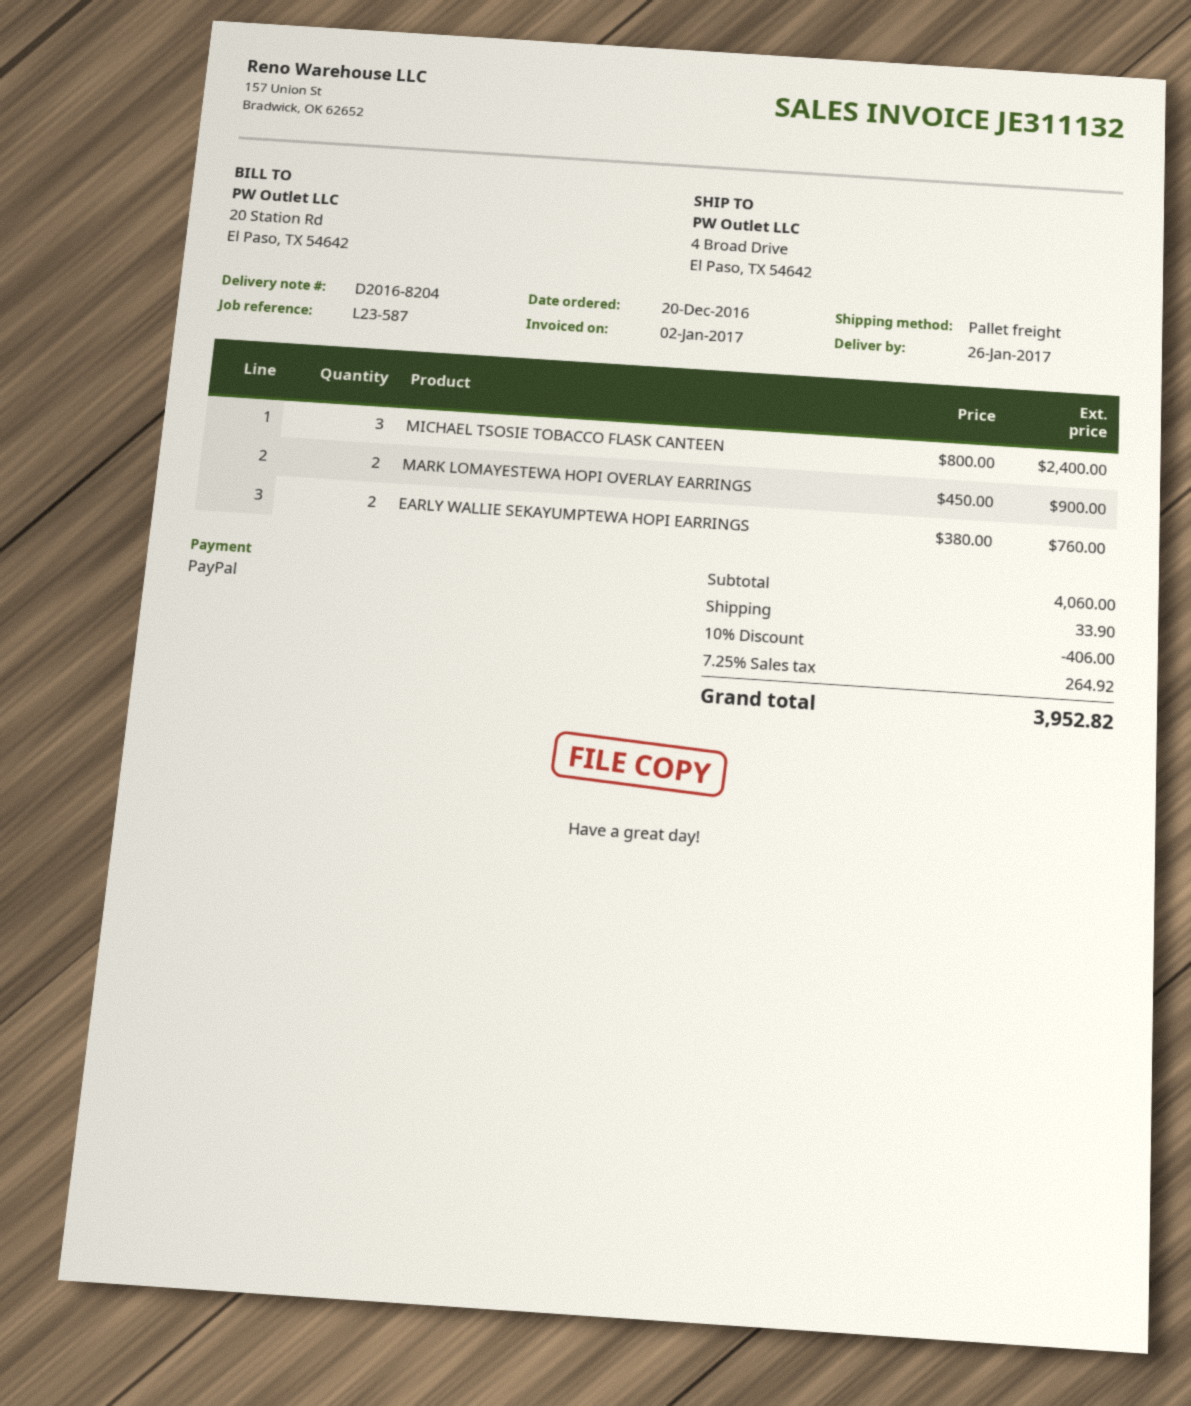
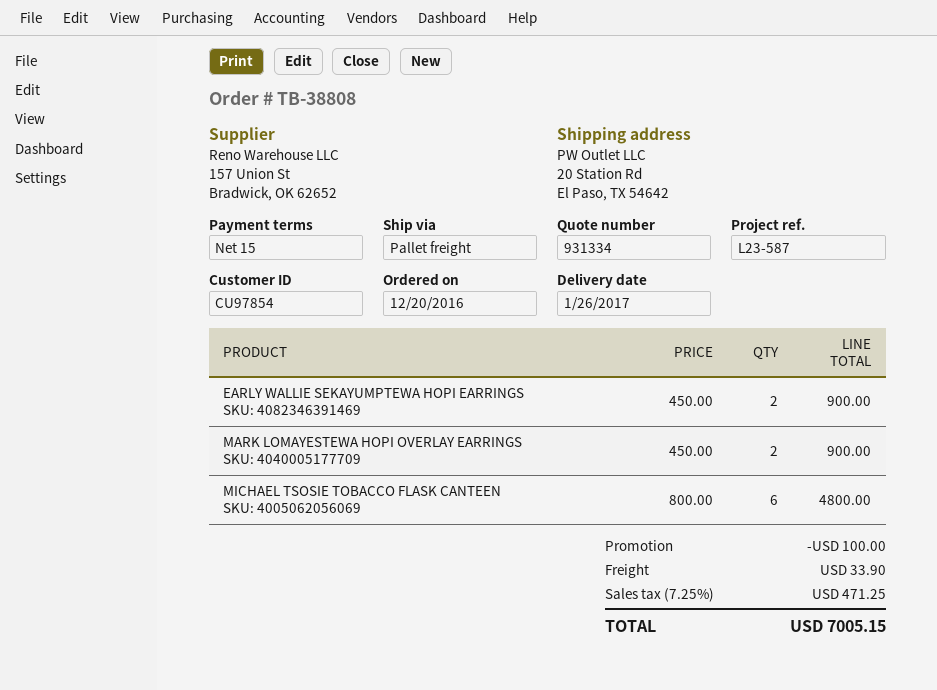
ship to: 4 Broad Drive, El Paso, TX 54642 -> 20 Station Rd, El Paso, TX 54642
MICHAEL TSOSIE TOBACCO FLASK CANTEEN: 3 x 800.00 = 2400.00 -> 6 x 800.00 = 4800.00
EARLY WALLIE SEKAYUMPTEWA HOPI EARRINGS: 2 x 380.00 = 760.00 -> 2 x 450.00 = 900.00
discount: 406.00 -> 100.00
tax: 7.25% = 264.92 -> 7.25% = 471.25
total: 3952.82 -> 7005.15

